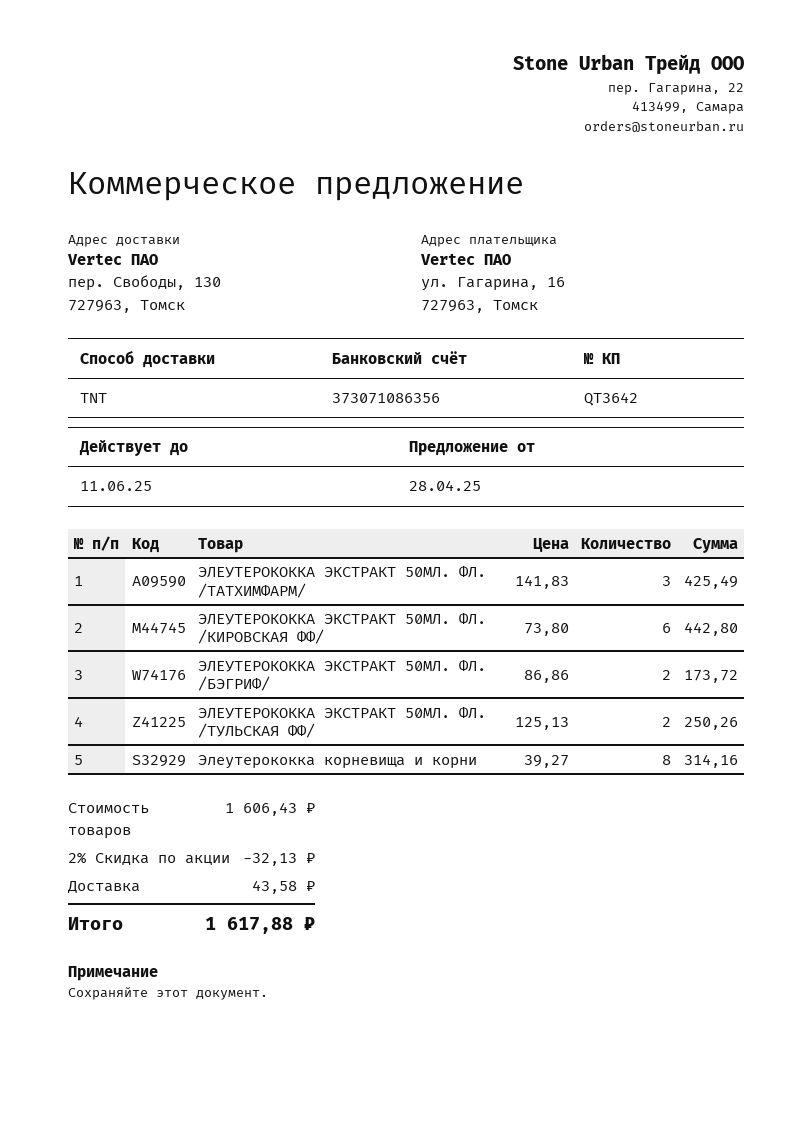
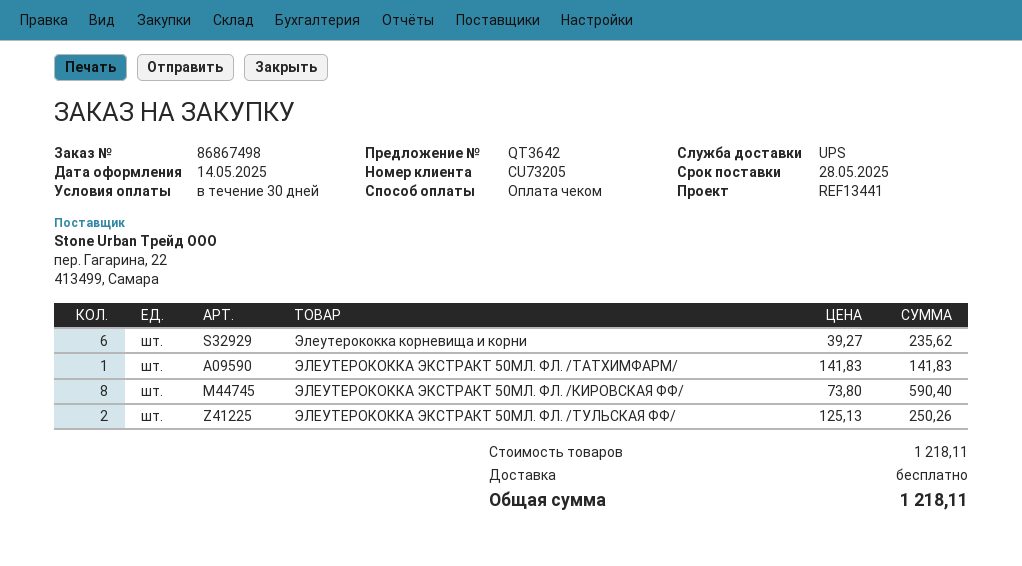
shipping method: TNT -> UPS
ЭЛЕУТЕРОКОККА ЭКСТРАКТ 50МЛ. ФЛ. /ТАТХИМФАРМ/: 3 x 141.83 = 425.49 -> 1 x 141.83 = 141.83
ЭЛЕУТЕРОКОККА ЭКСТРАКТ 50МЛ. ФЛ. /КИРОВСКАЯ ФФ/: 6 x 73.80 = 442.80 -> 8 x 73.80 = 590.40
ЭЛЕУТЕРОКОККА ЭКСТРАКТ 50МЛ. ФЛ. /БЭГРИФ/: 2 x 86.86 = 173.72 -> none
Элеутерококка корневища и корни: 8 x 39.27 = 314.16 -> 6 x 39.27 = 235.62
subtotal: 1606.43 -> 1218.11
discount: 2% = 32.13 -> none
shipping: 43.58 -> 0.00
total: 1617.88 -> 1218.11

